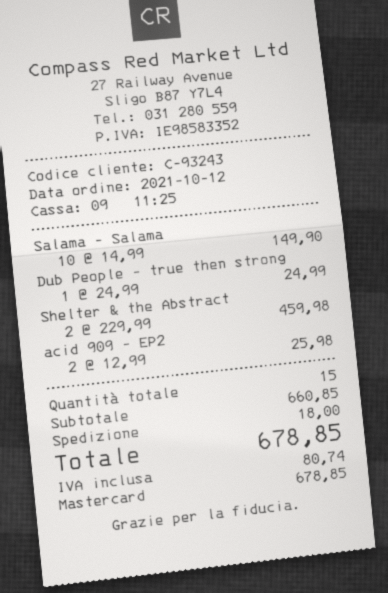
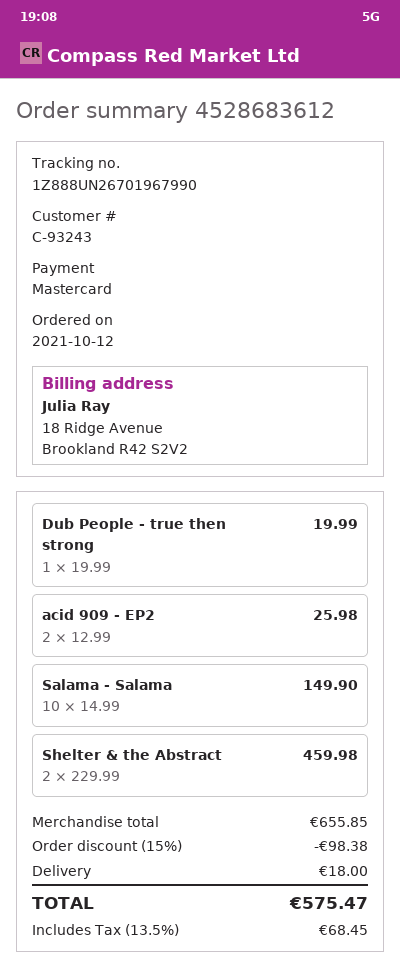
Dub People - true then strong: 1 x 24.99 = 24.99 -> 1 x 19.99 = 19.99
subtotal: 660.85 -> 655.85
discount: none -> 15% = 98.38
tax: 80.74 -> 68.45
total: 678.85 -> 575.47

